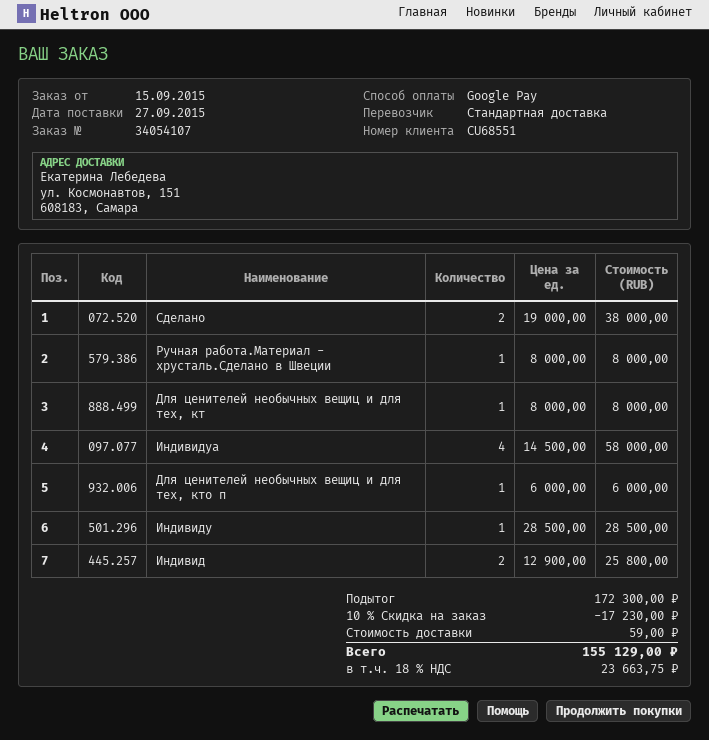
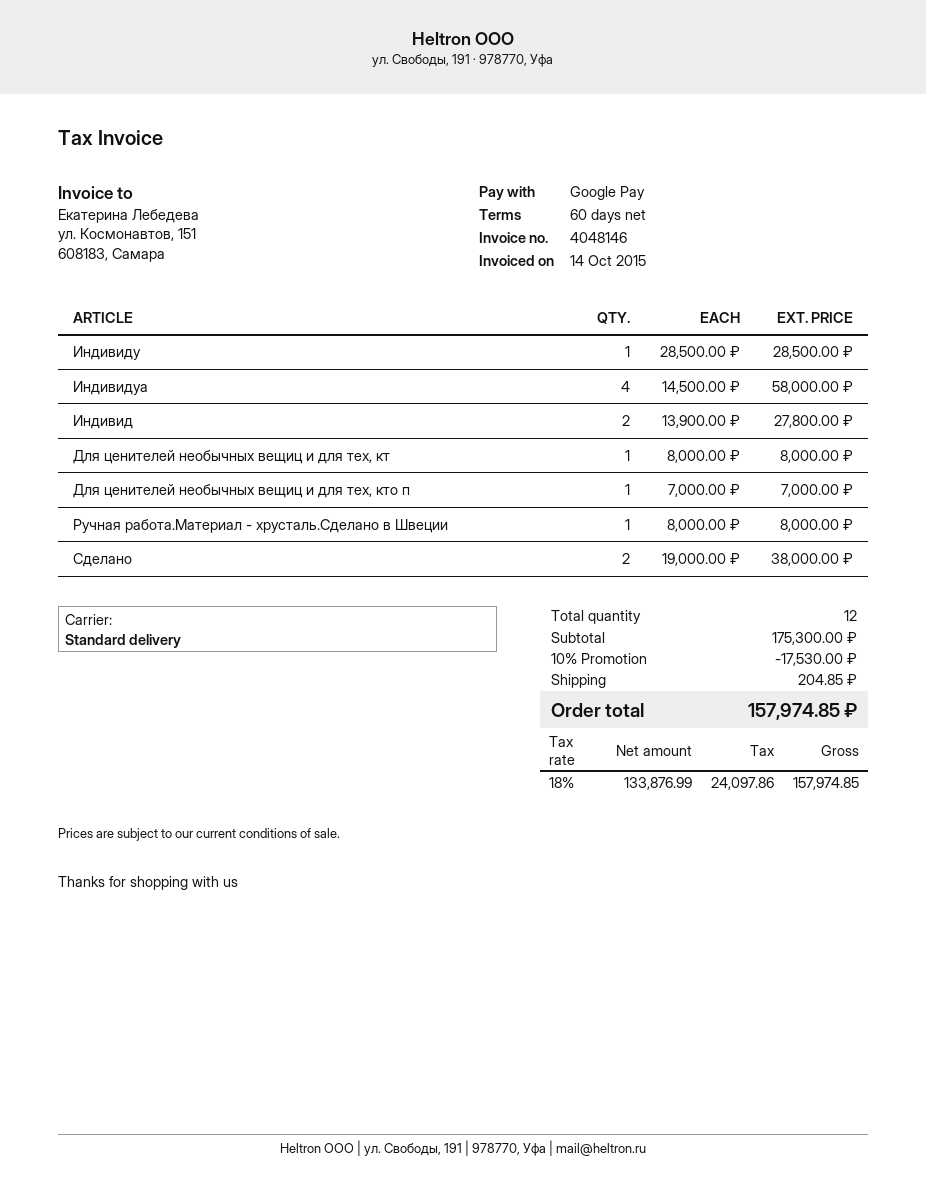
Для ценителей необычных вещиц и для тех, кто п: 1 x 6000.00 = 6000.00 -> 1 x 7000.00 = 7000.00
Индивид: 2 x 12900.00 = 25800.00 -> 2 x 13900.00 = 27800.00
subtotal: 172300.00 -> 175300.00
discount: 10% = 17230.00 -> 10% = 17530.00
shipping: 59.00 -> 204.85
tax: 18% = 23663.75 -> 18% = 24097.86
total: 155129.00 -> 157974.85

